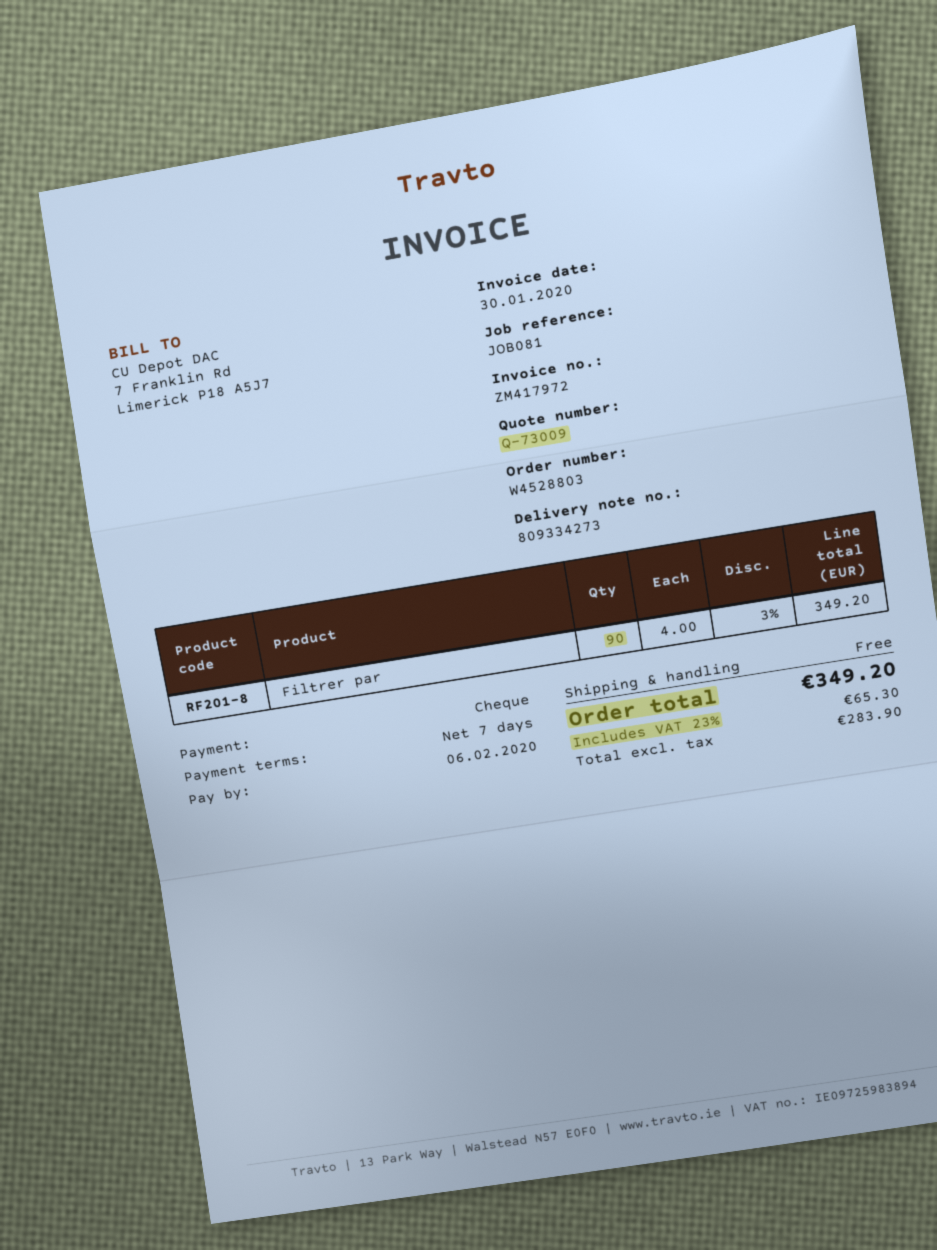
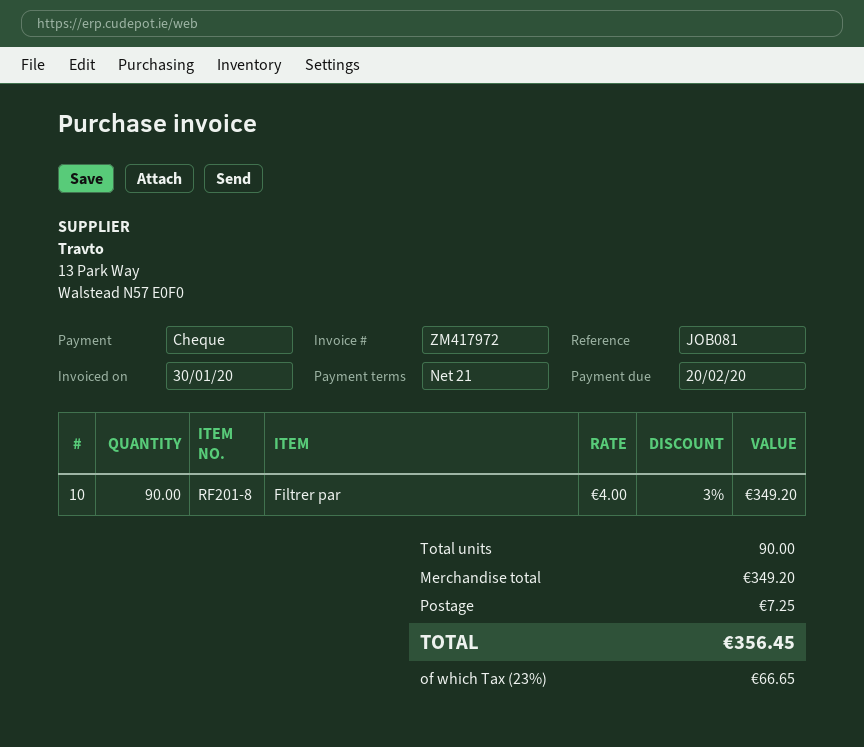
payment terms: 7 days -> 21 days
due date: 2020-02-06 -> 2020-02-20
shipping: 0.00 -> 7.25
tax: 23% = 65.30 -> 23% = 66.65
total: 349.20 -> 356.45

